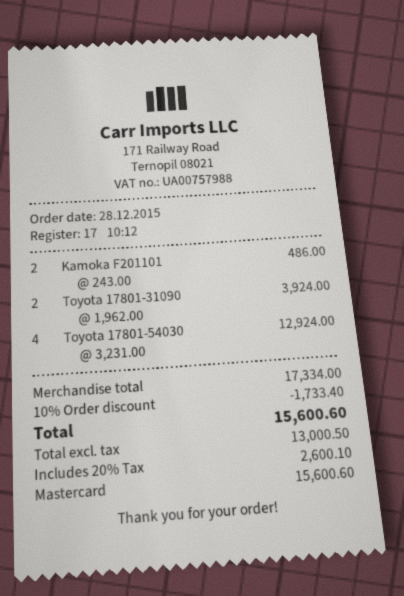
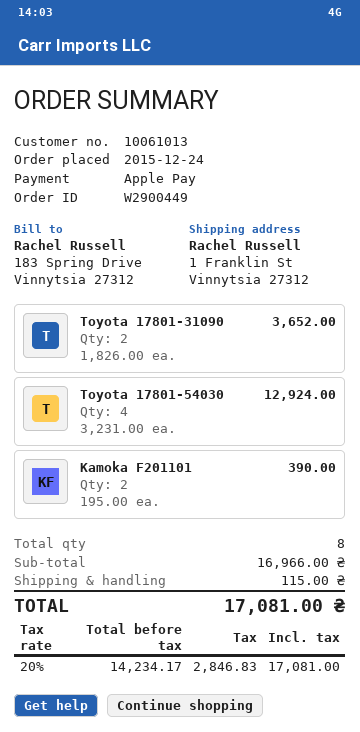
order date: 2015-12-28 -> 2015-12-24
payment method: Mastercard -> Apple Pay
Kamoka F201101: 2 x 243.00 = 486.00 -> 2 x 195.00 = 390.00
Toyota 17801-31090: 2 x 1962.00 = 3924.00 -> 2 x 1826.00 = 3652.00
subtotal: 17334.00 -> 16966.00
discount: 10% = 1733.40 -> none
shipping: none -> 115.00
net: 13000.50 -> 14234.17
tax: 20% = 2600.10 -> 20% = 2846.83
total: 15600.60 -> 17081.00

